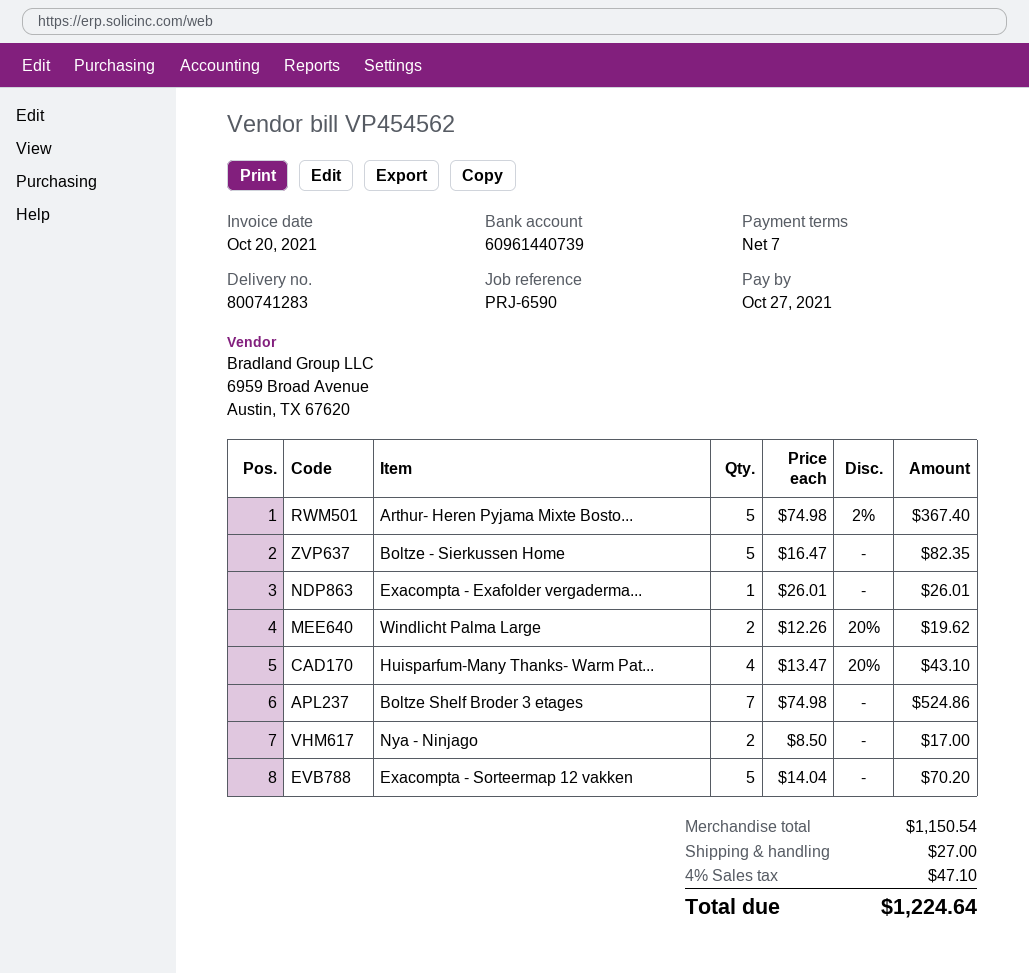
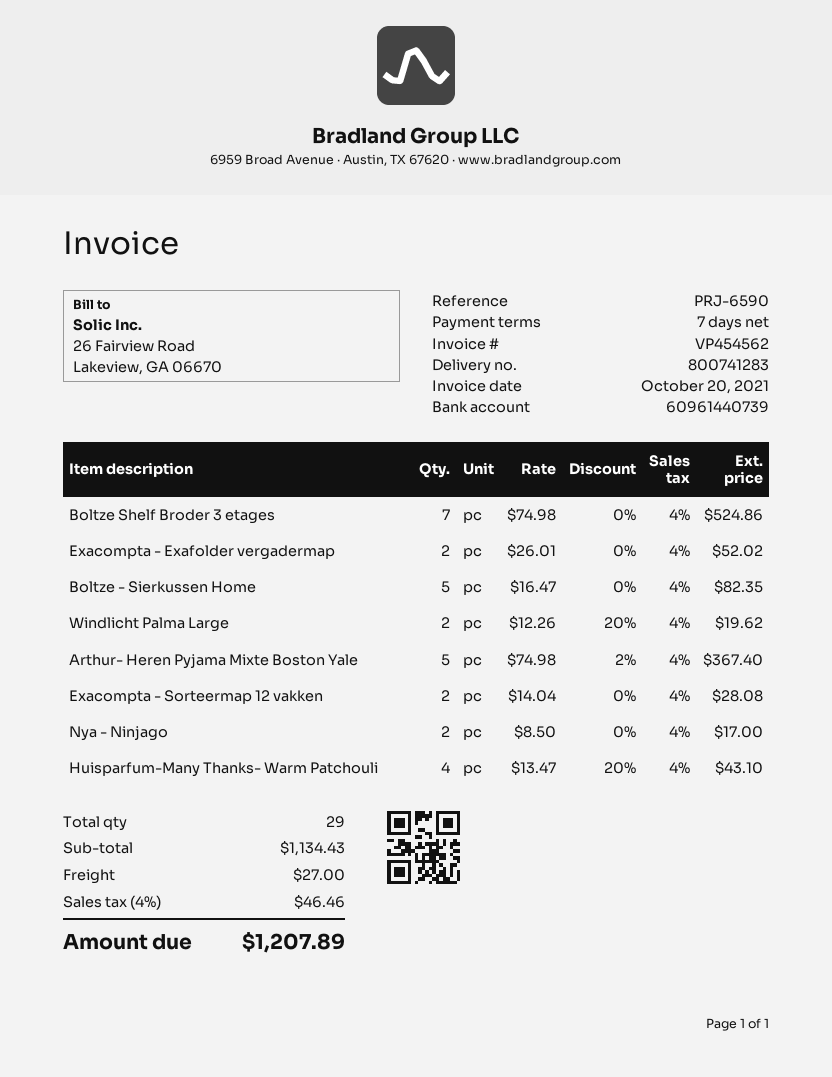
Exacompta - Exafolder vergaderma...: 1 x 26.01 = 26.01 -> 2 x 26.01 = 52.02
Exacompta - Sorteermap 12 vakken: 5 x 14.04 = 70.20 -> 2 x 14.04 = 28.08
subtotal: 1150.54 -> 1134.43
tax: 4% = 47.10 -> 4% = 46.46
total: 1224.64 -> 1207.89

